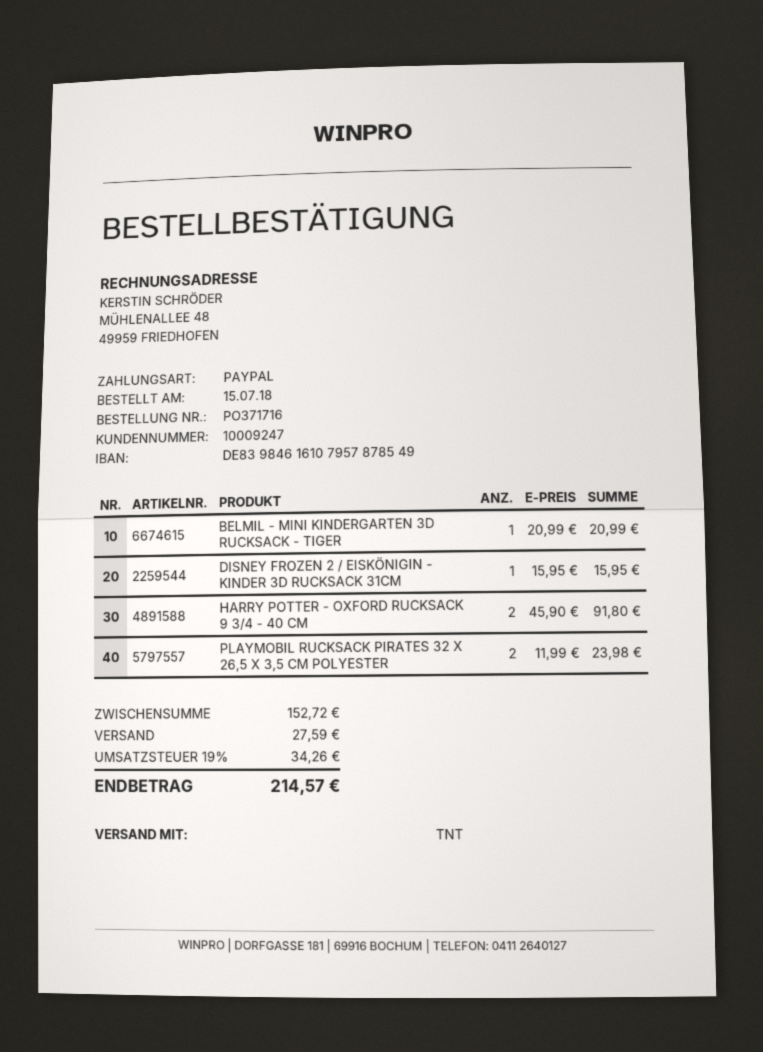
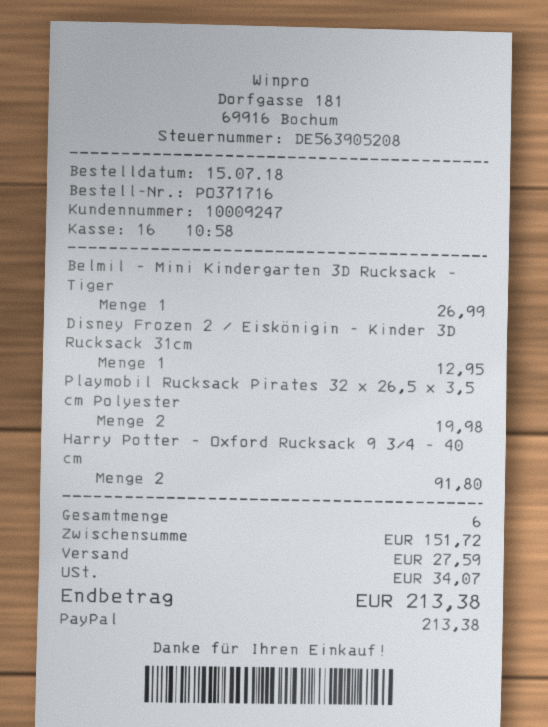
BELMIL - MINI KINDERGARTEN 3D RUCKSACK - TIGER: 1 for 20.99 -> 1 for 26.99
DISNEY FROZEN 2 / EISKÖNIGIN - KINDER 3D RUCKSACK 31CM: 1 for 15.95 -> 1 for 12.95
PLAYMOBIL RUCKSACK PIRATES 32 X 26,5 X 3,5 CM POLYESTER: 2 for 23.98 -> 2 for 19.98
subtotal: 152.72 -> 151.72
tax: 34.26 -> 34.07
total: 214.57 -> 213.38

